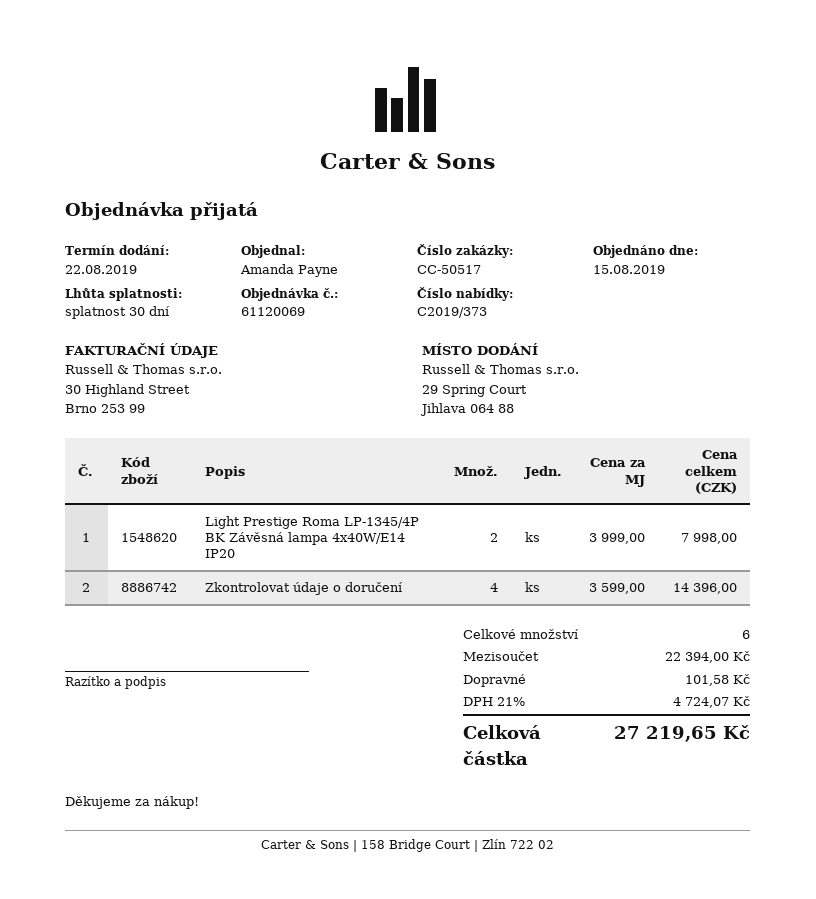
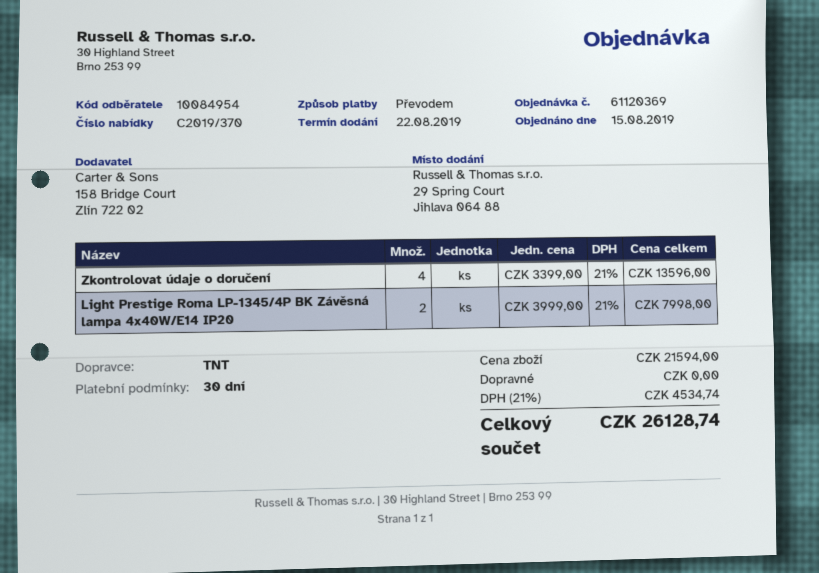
quote number: C2019/373 -> C2019/370
order number: 61120069 -> 61120369
Zkontrolovat údaje o doručení: 4 x 3599.00 = 14396.00 -> 4 x 3399.00 = 13596.00
subtotal: 22394.00 -> 21594.00
shipping: 101.58 -> 0.00
tax: 21% = 4724.07 -> 21% = 4534.74
total: 27219.65 -> 26128.74

